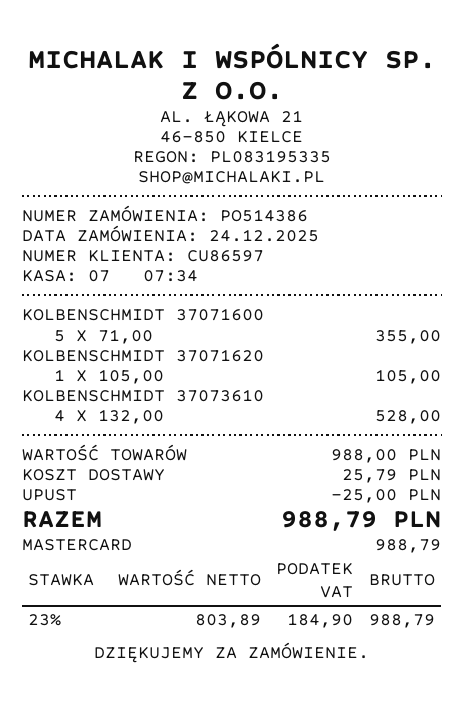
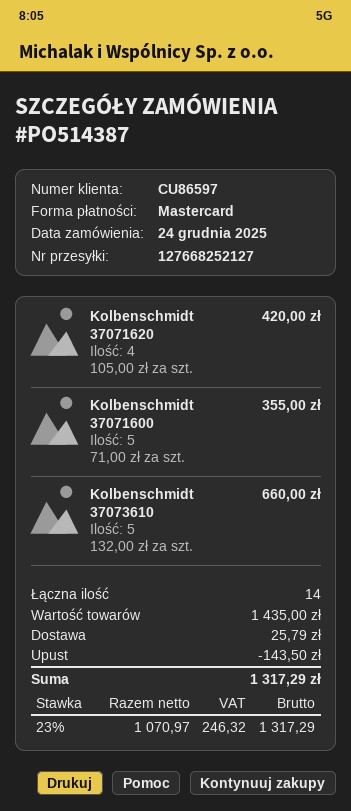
order number: PO514386 -> PO514387
KOLBENSCHMIDT 37071620: 1 x 105.00 = 105.00 -> 4 x 105.00 = 420.00
KOLBENSCHMIDT 37073610: 4 x 132.00 = 528.00 -> 5 x 132.00 = 660.00
subtotal: 988.00 -> 1435.00
discount: 25.00 -> 143.50
net: 803.89 -> 1070.97
tax: 23% = 184.90 -> 23% = 246.32
total: 988.79 -> 1317.29

